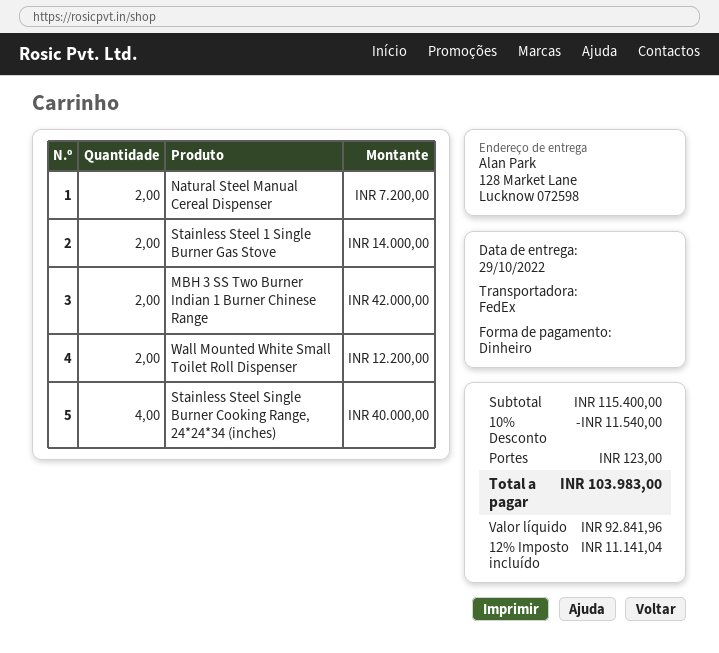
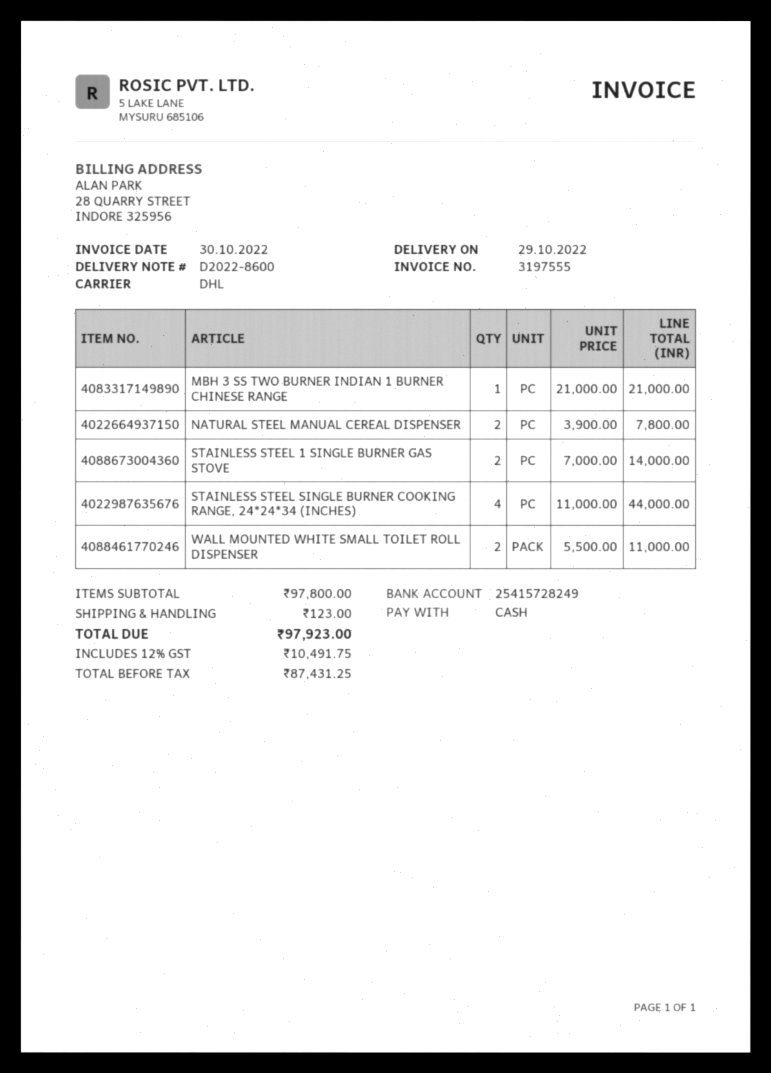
shipping method: FedEx -> DHL
Natural Steel Manual Cereal Dispenser: 2 for 7200.00 -> 2 for 7800.00
MBH 3 SS Two Burner Indian 1 Burner Chinese Range: 2 for 42000.00 -> 1 for 21000.00
Wall Mounted White Small Toilet Roll Dispenser: 2 for 12200.00 -> 2 for 11000.00
Stainless Steel Single Burner Cooking Range, 24*24*34 (inches): 4 for 40000.00 -> 4 for 44000.00
subtotal: 115400.00 -> 97800.00
discount: 10% = 11540.00 -> none
net: 92841.96 -> 87431.25
tax: 12% = 11141.04 -> 12% = 10491.75
total: 103983.00 -> 97923.00

